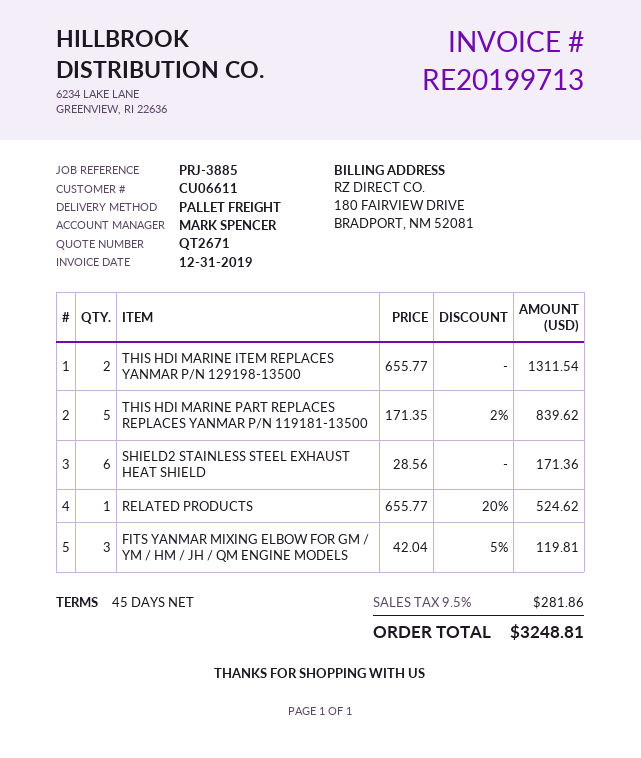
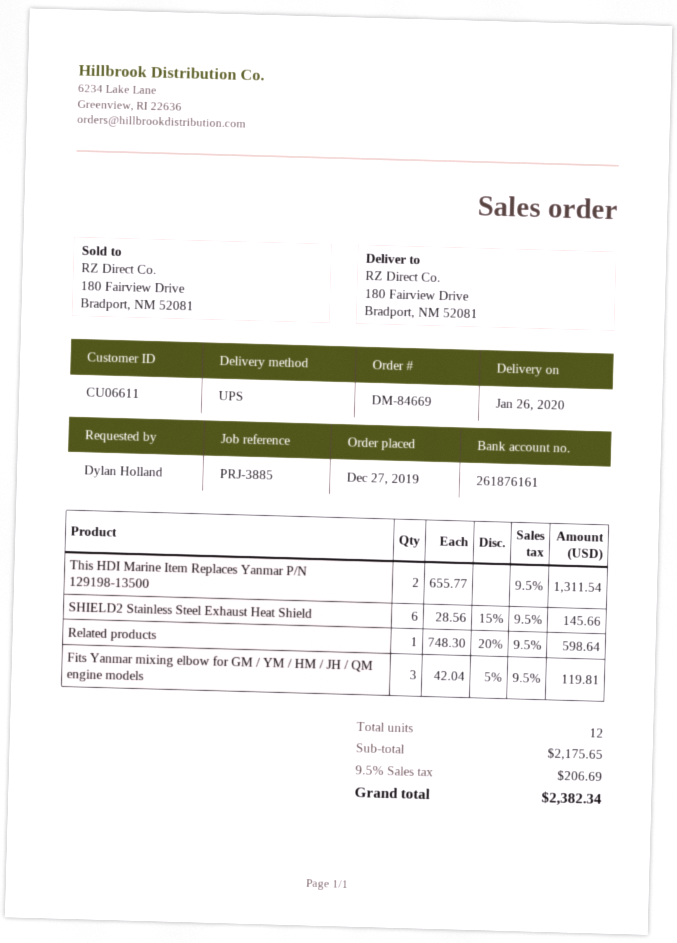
shipping method: pallet freight -> UPS
THIS HDI MARINE PART REPLACES REPLACES YANMAR P/N 119181-13500: 5 x 171.35 - 2% = 839.62 -> none
SHIELD2 STAINLESS STEEL EXHAUST HEAT SHIELD: 6 x 28.56 = 171.36 -> 6 x 28.56 - 15% = 145.66
RELATED PRODUCTS: 1 x 655.77 - 20% = 524.62 -> 1 x 748.30 - 20% = 598.64
tax: 9.5% = 281.86 -> 9.5% = 206.69
total: 3248.81 -> 2382.34

